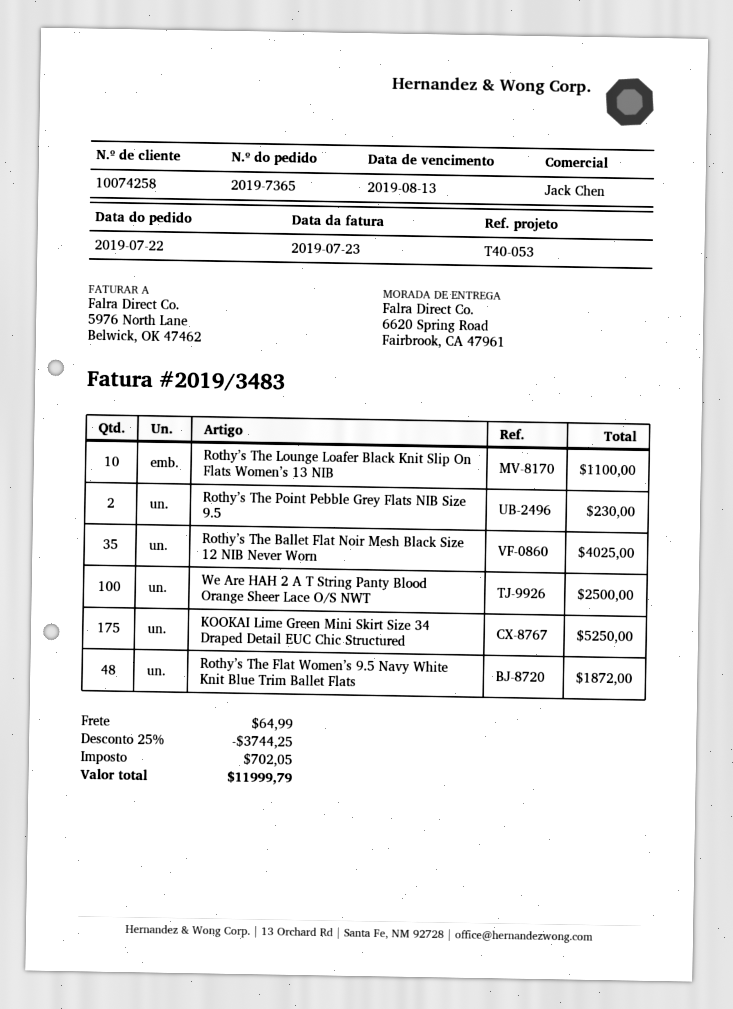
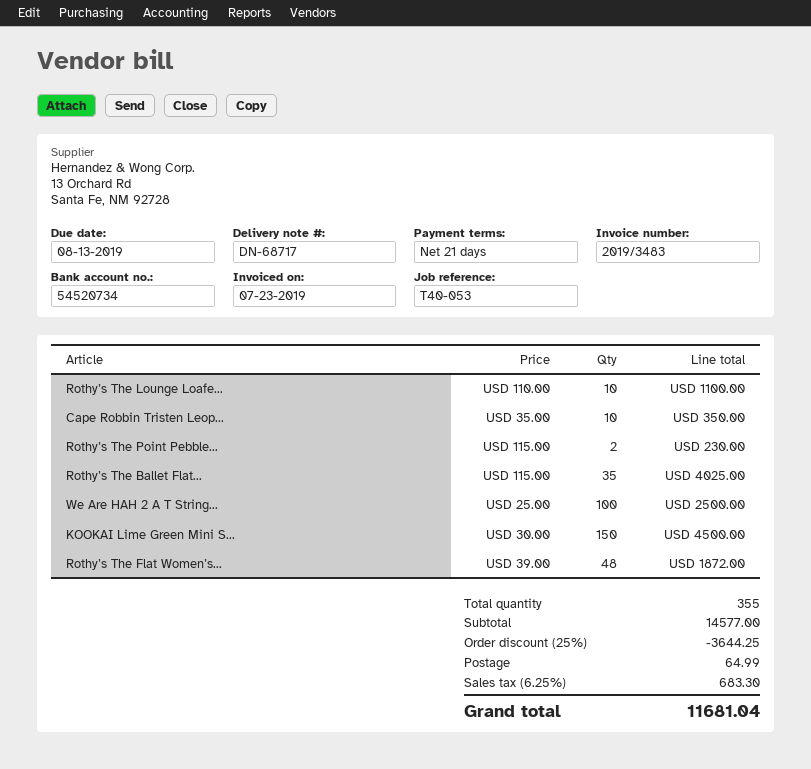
KOOKAI Lime Green Mini Skirt Size 34 Draped Detail EUC Chic Structured: 175 for 5250.00 -> 150 for 4500.00
Cape Robbin Tristen Leop...: none -> 10 for 350.00
discount: 25% = 3744.25 -> 25% = 3644.25
tax: 702.05 -> 683.30
total: 11999.79 -> 11681.04

